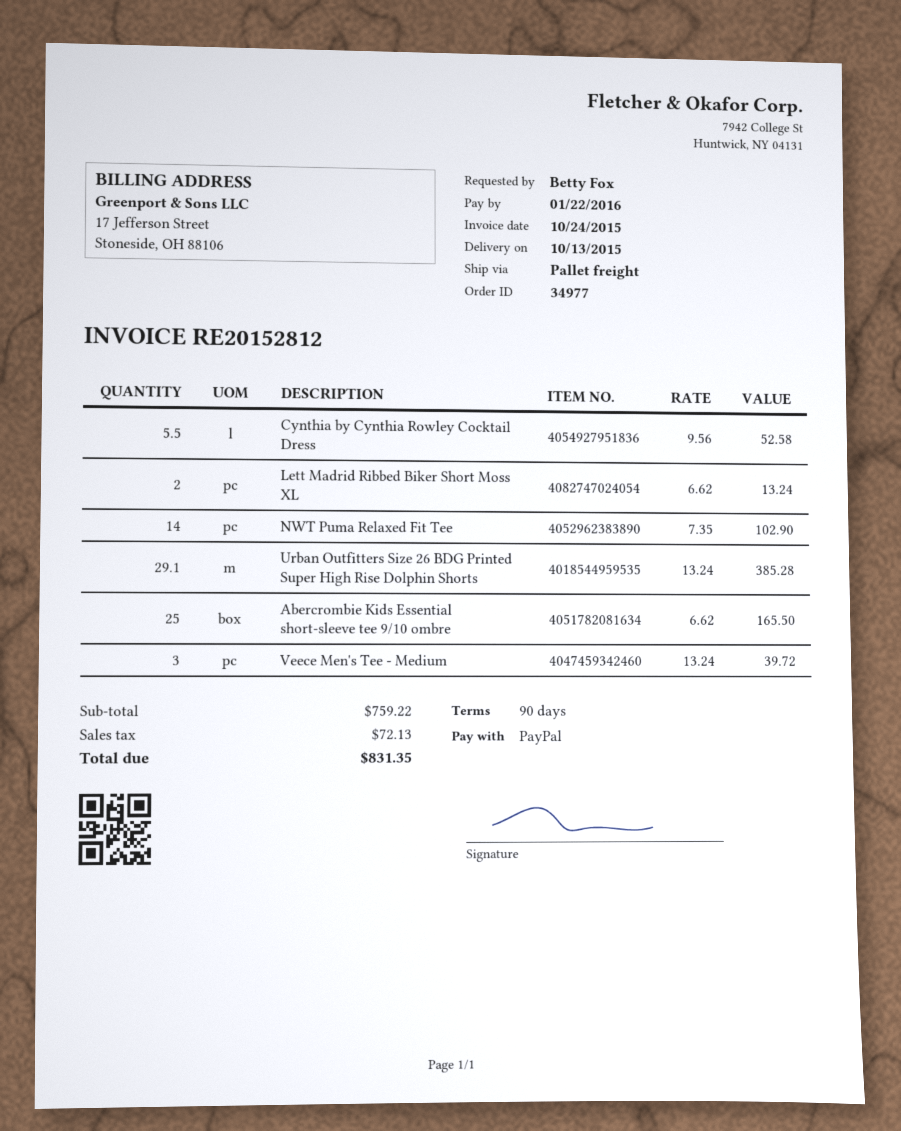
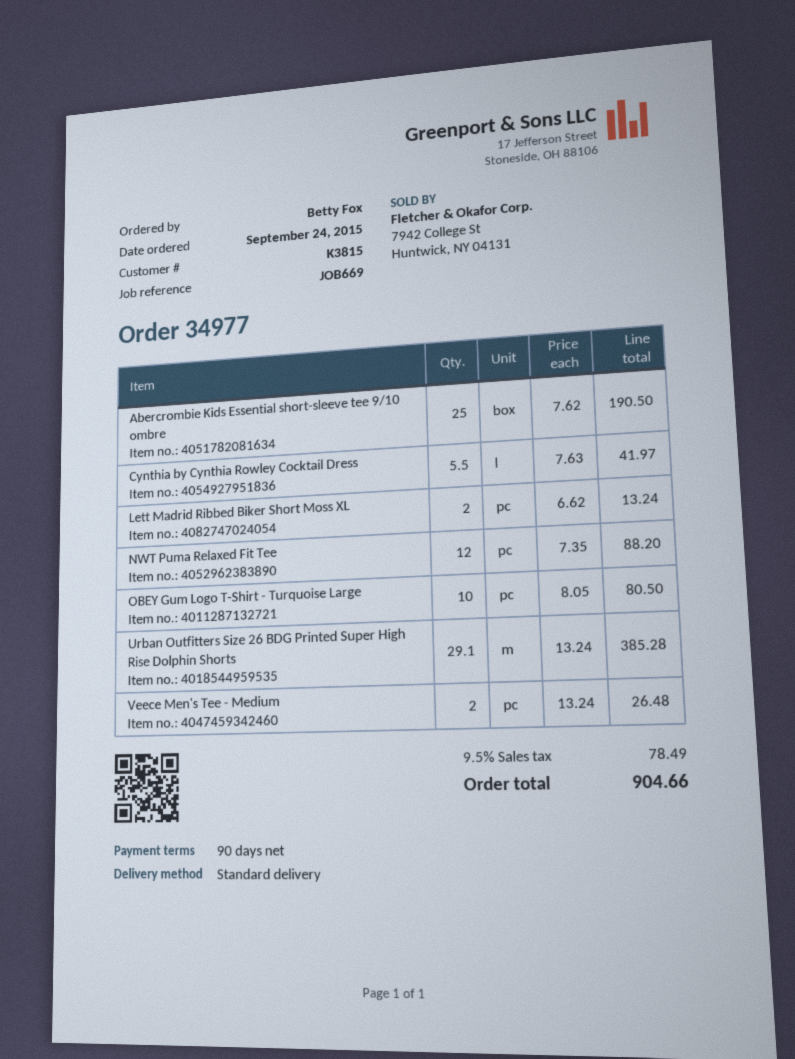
shipping method: pallet freight -> standard
Cynthia by Cynthia Rowley Cocktail Dress: 5.5 x 9.56 = 52.58 -> 5.5 x 7.63 = 41.97
NWT Puma Relaxed Fit Tee: 14 x 7.35 = 102.90 -> 12 x 7.35 = 88.20
Abercrombie Kids Essential short-sleeve tee 9/10 ombre: 25 x 6.62 = 165.50 -> 25 x 7.62 = 190.50
Veece Men's Tee - Medium: 3 x 13.24 = 39.72 -> 2 x 13.24 = 26.48
OBEY Gum Logo T-Shirt - Turquoise Large: none -> 10 x 8.05 = 80.50
tax: 72.13 -> 78.49
total: 831.35 -> 904.66

